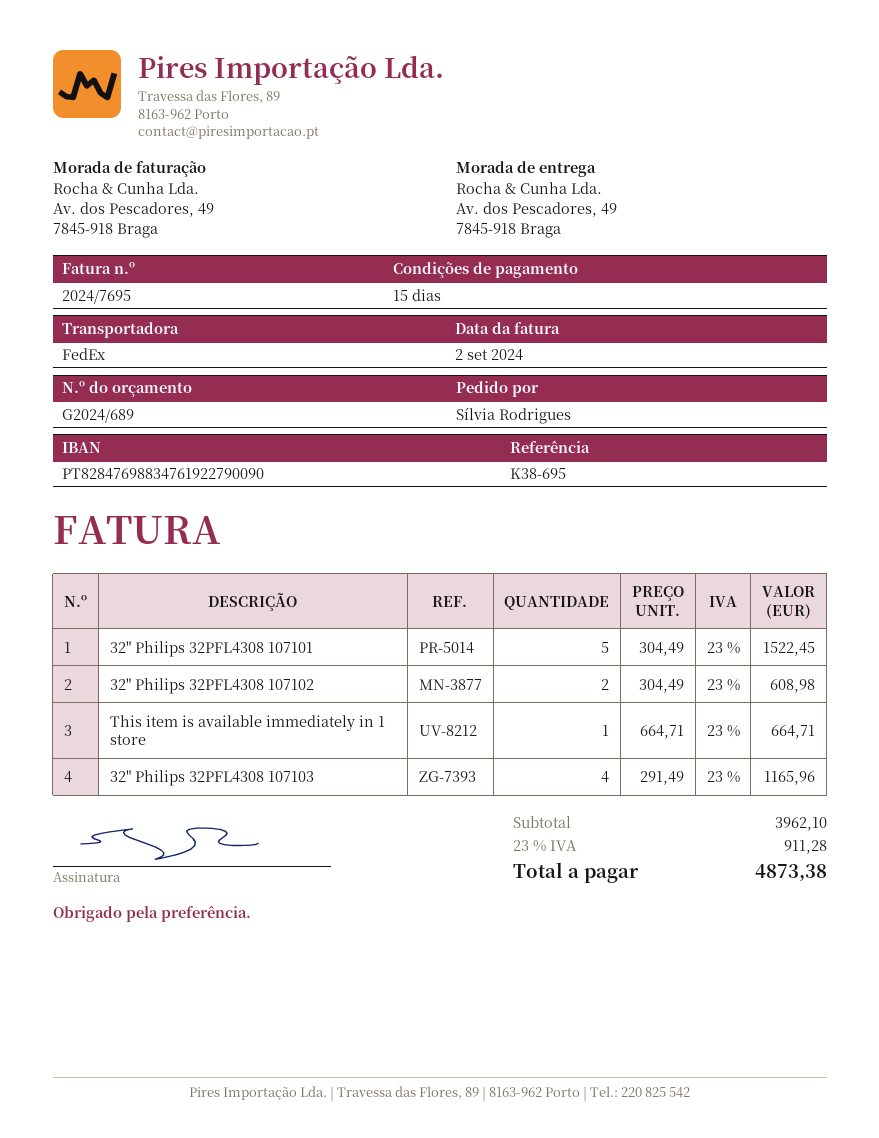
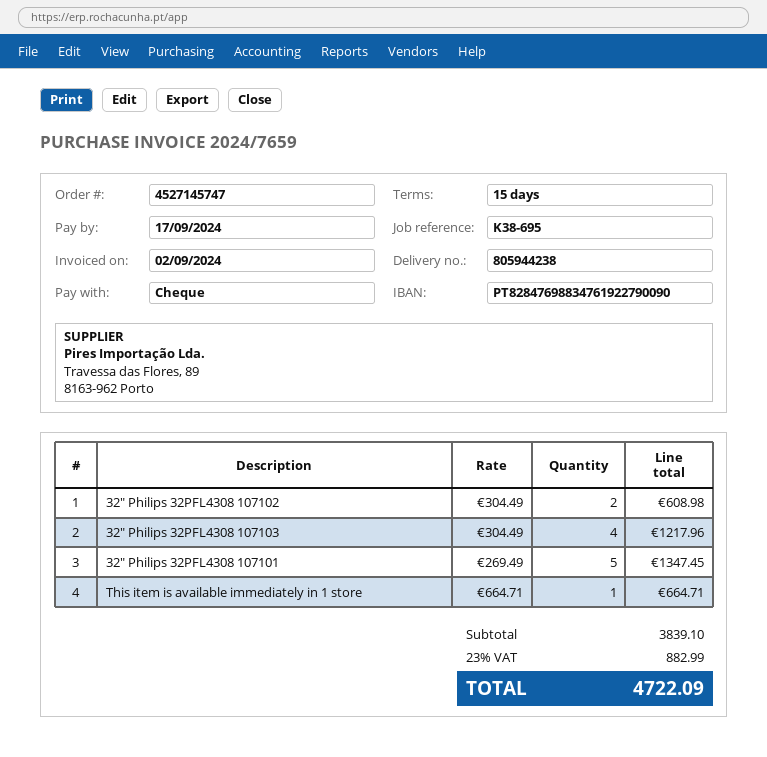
invoice number: 2024/7695 -> 2024/7659
32" Philips 32PFL4308 107101: 5 x 304.49 = 1522.45 -> 5 x 269.49 = 1347.45
32" Philips 32PFL4308 107103: 4 x 291.49 = 1165.96 -> 4 x 304.49 = 1217.96
subtotal: 3962.10 -> 3839.10
tax: 23% = 911.28 -> 23% = 882.99
total: 4873.38 -> 4722.09

